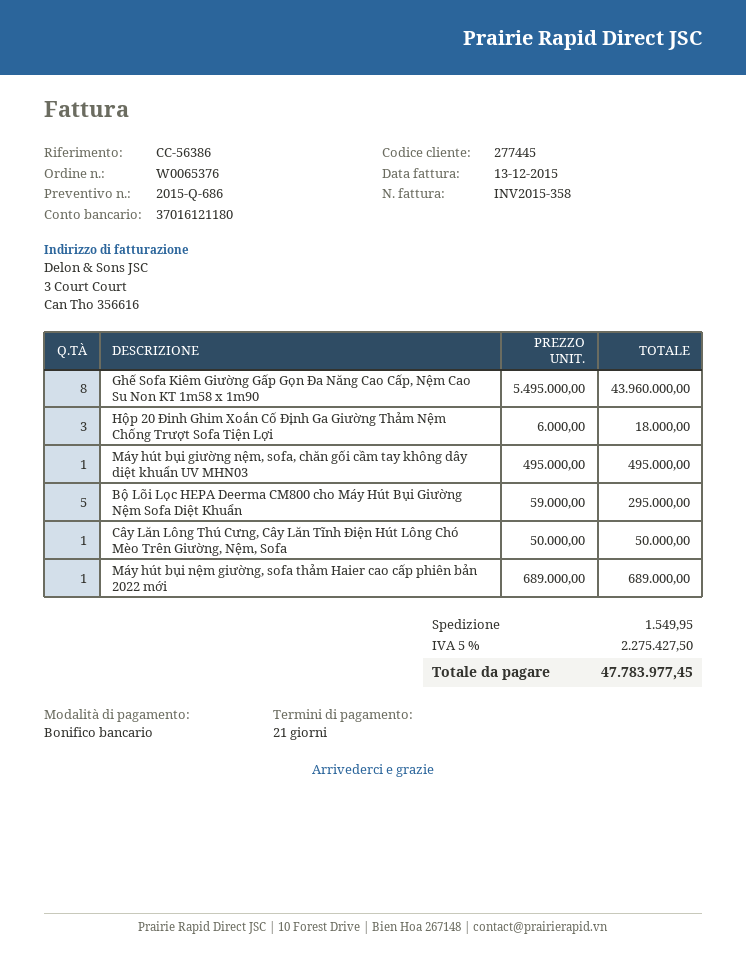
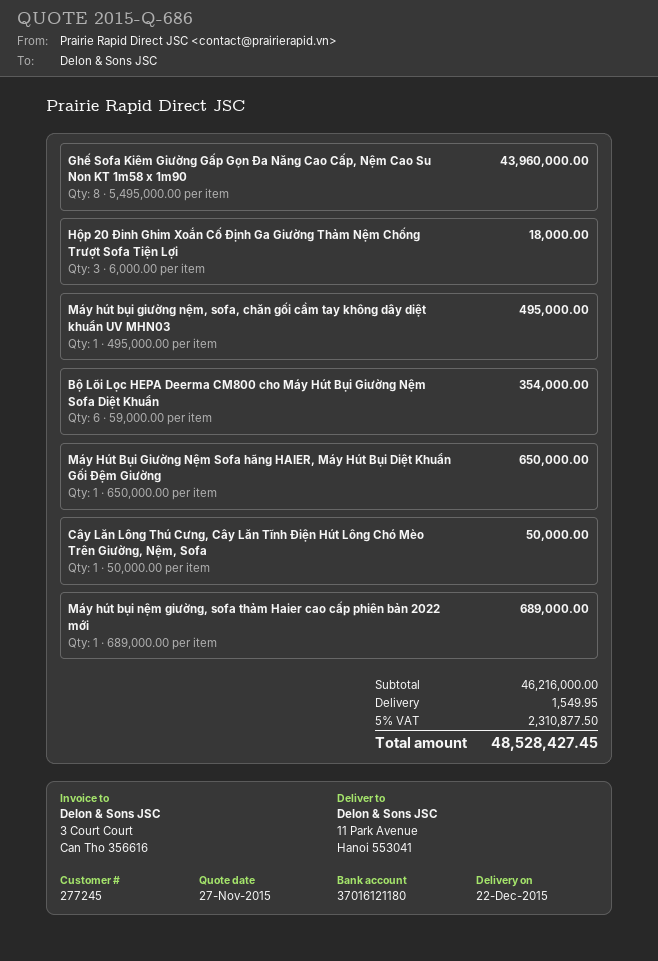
customer number: 277445 -> 277245
Bộ Lõi Lọc HEPA Deerma CM800 cho Máy Hút Bụi Giường Nệm Sofa Diệt Khuẩn: 5 x 59000.00 = 295000.00 -> 6 x 59000.00 = 354000.00
Máy Hút Bụi Giường Nệm Sofa hãng HAIER, Máy Hút Bụi Diệt Khuẩn Gối Đệm Giường: none -> 1 x 650000.00 = 650000.00
tax: 5% = 2275427.50 -> 5% = 2310877.50
total: 47783977.45 -> 48528427.45

